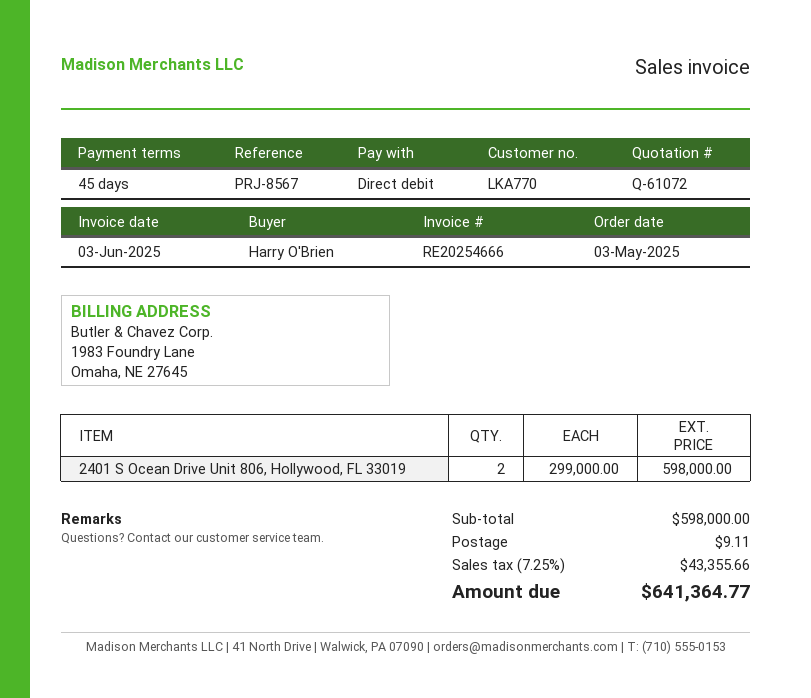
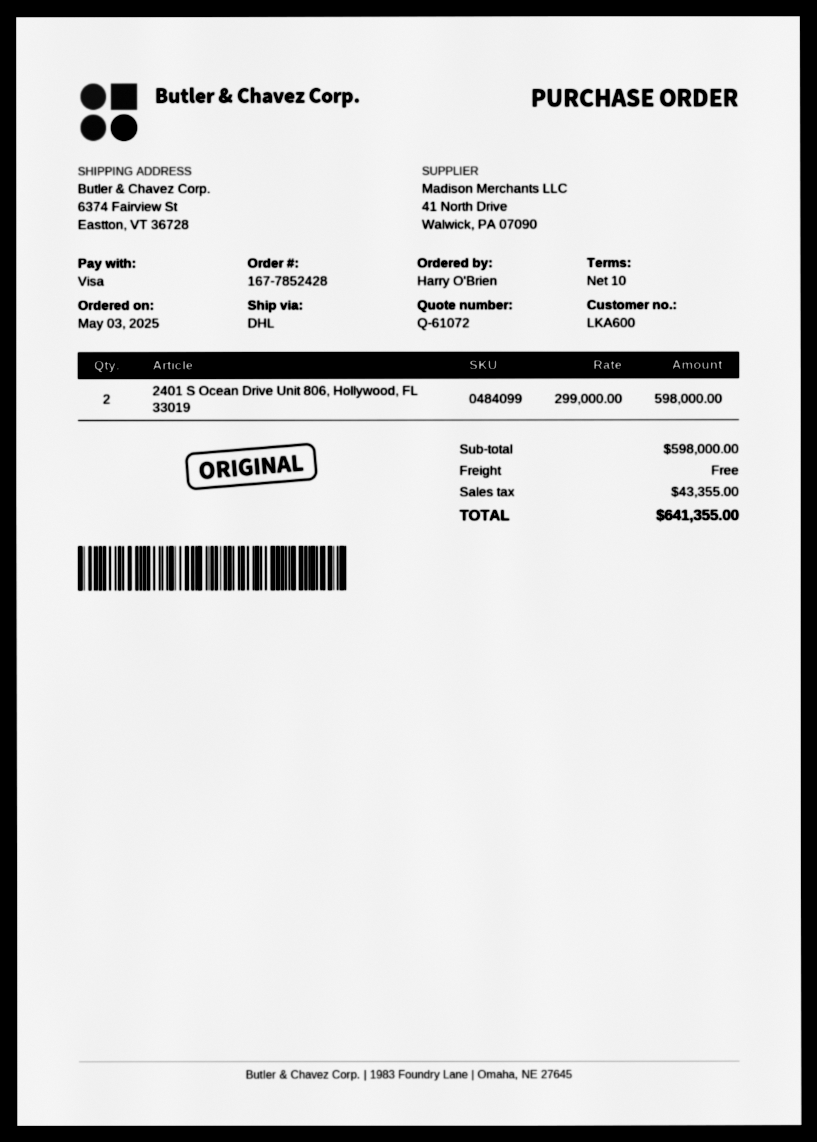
payment terms: 45 days -> 10 days
customer number: LKA770 -> LKA600
payment method: direct debit -> Visa
shipping: 9.11 -> 0.00
tax: 43355.66 -> 43355.00
total: 641364.77 -> 641355.00

